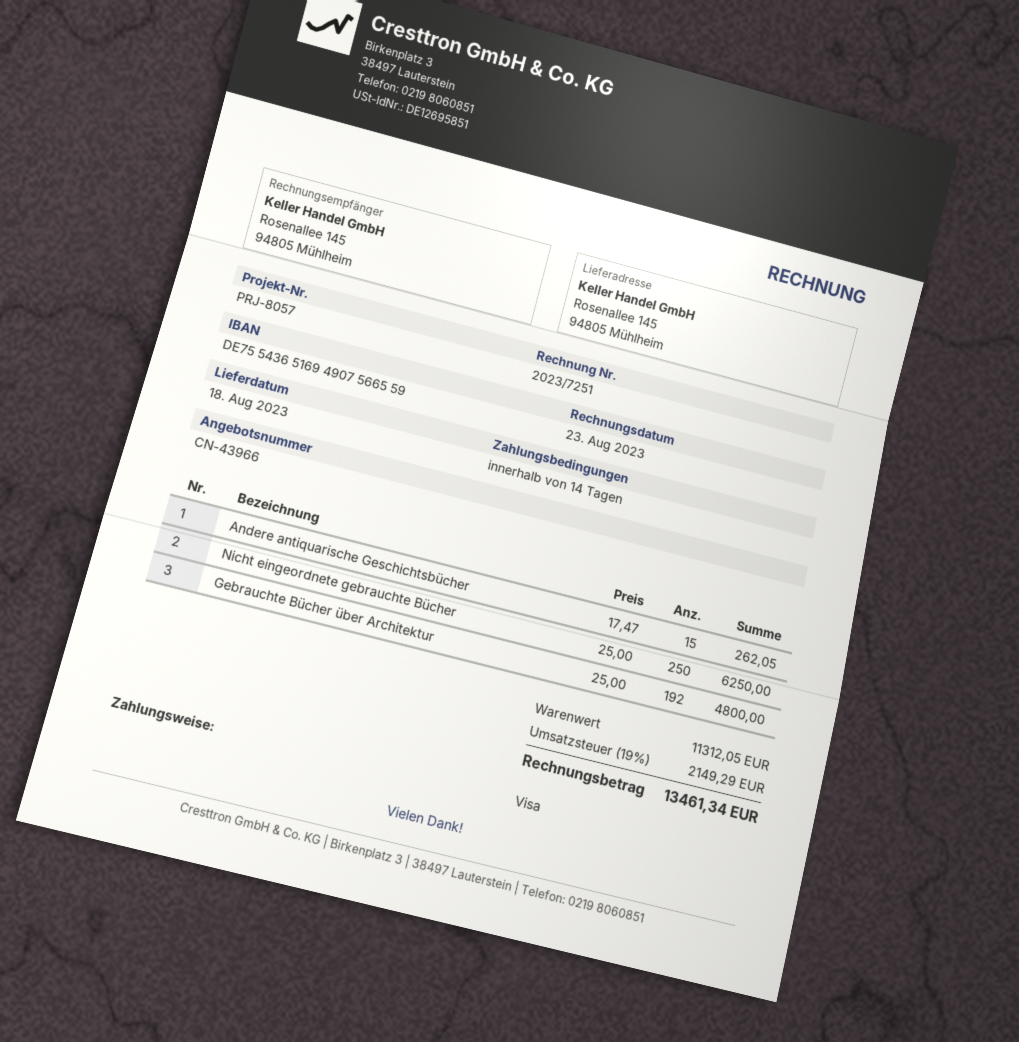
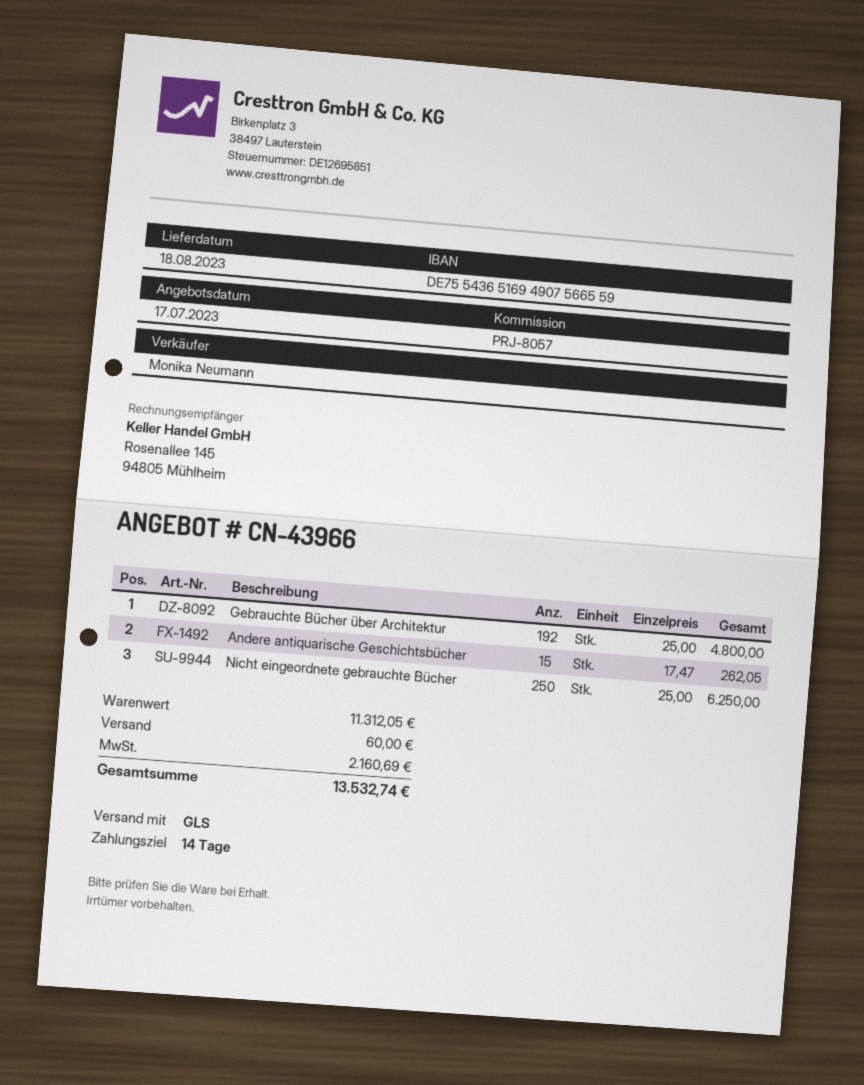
shipping: none -> 60.00
tax: 2149.29 -> 2160.69
total: 13461.34 -> 13532.74

